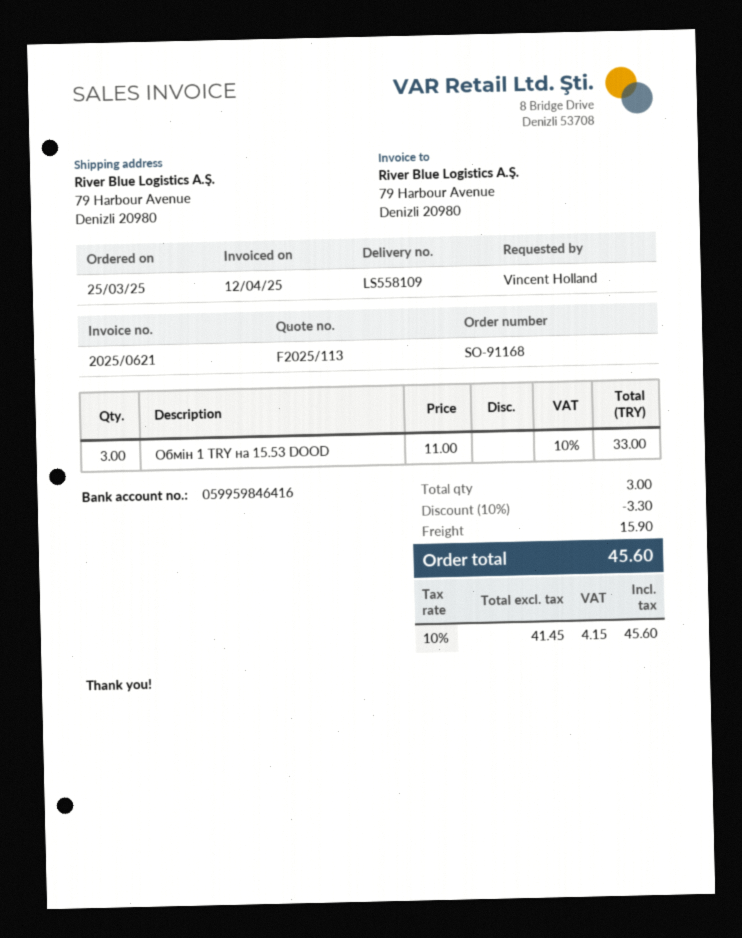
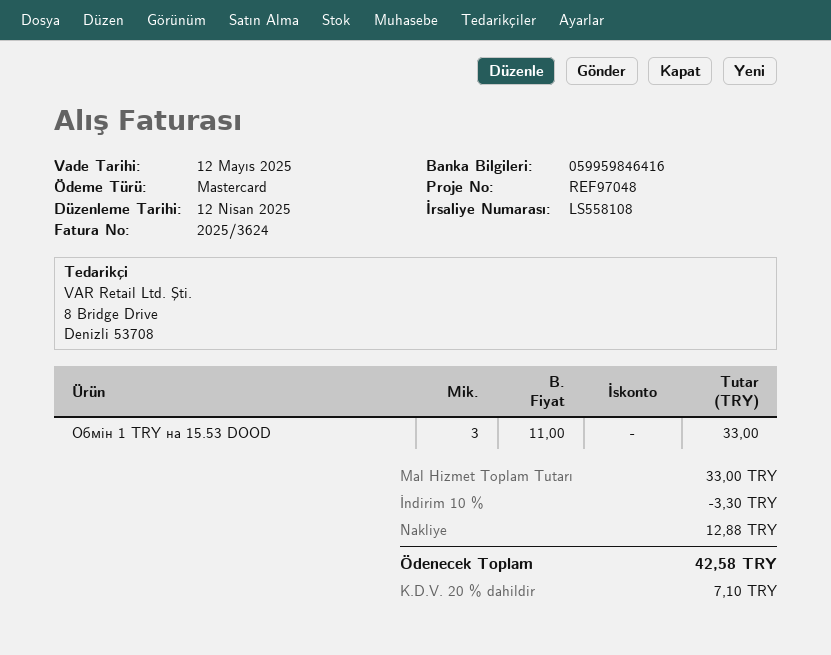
delivery note number: LS558109 -> LS558108
invoice number: 2025/0621 -> 2025/3624
shipping: 15.90 -> 12.88
tax: 10% = 4.15 -> 20% = 7.10
total: 45.60 -> 42.58

